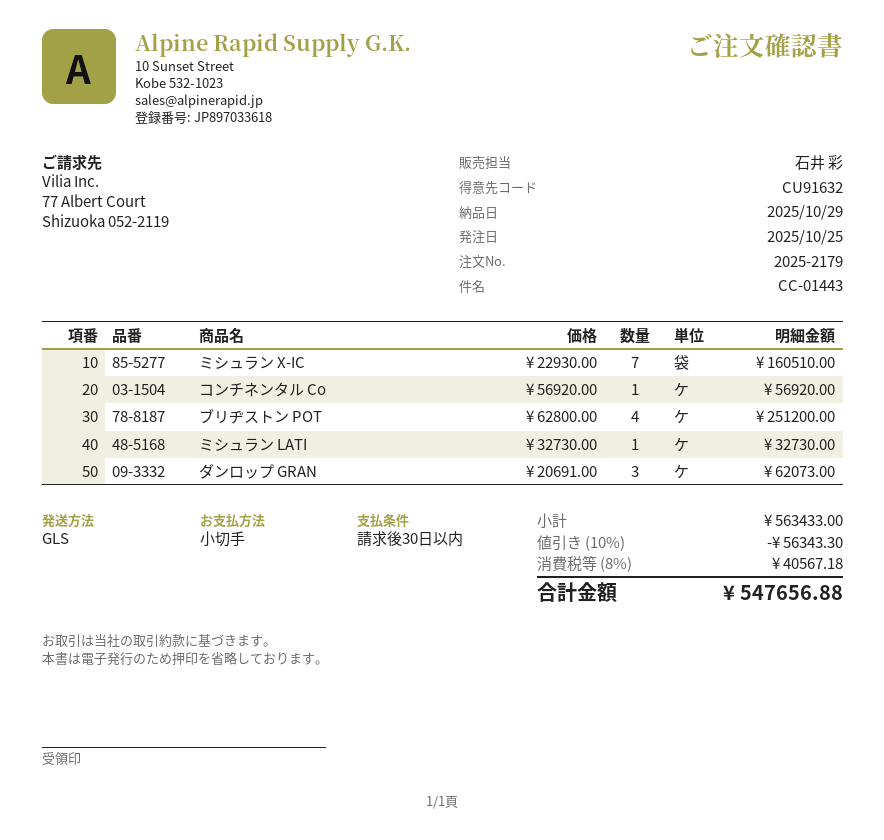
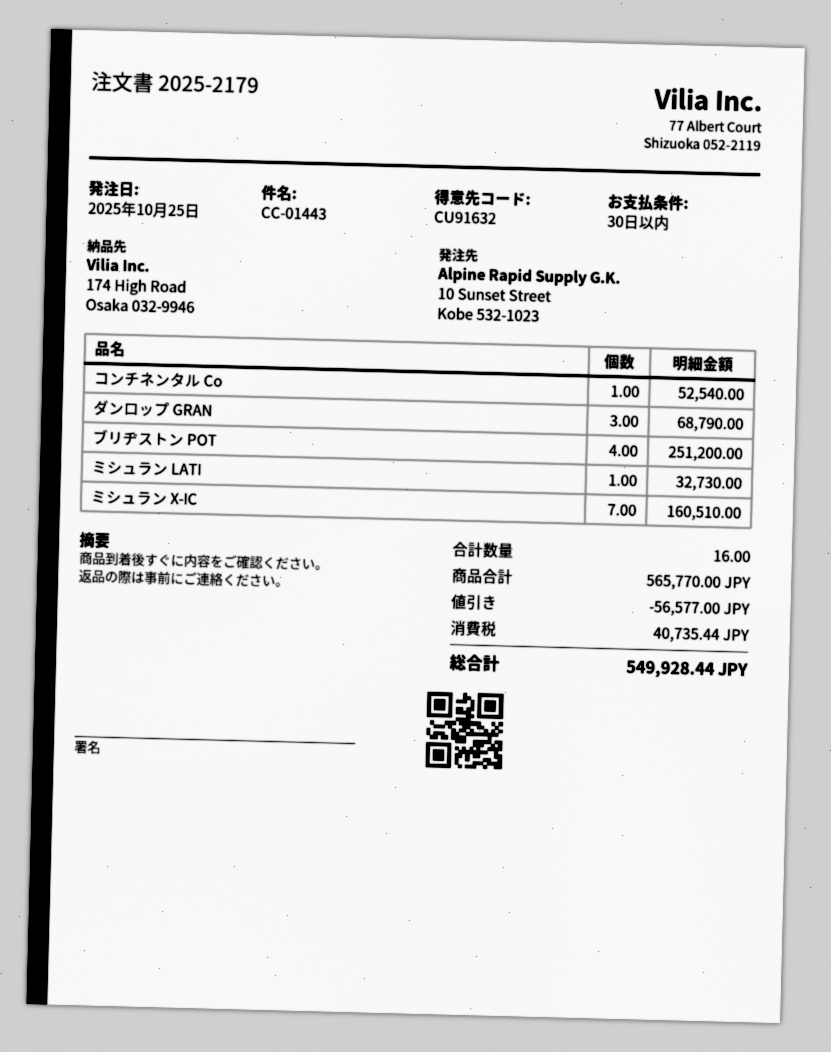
コンチネンタル Co: 1 for 56920.00 -> 1 for 52540.00
ダンロップ GRAN: 3 for 62073.00 -> 3 for 68790.00
subtotal: 563433.00 -> 565770.00
discount: 56343.30 -> 56577.00
tax: 40567.18 -> 40735.44
total: 547656.88 -> 549928.44

